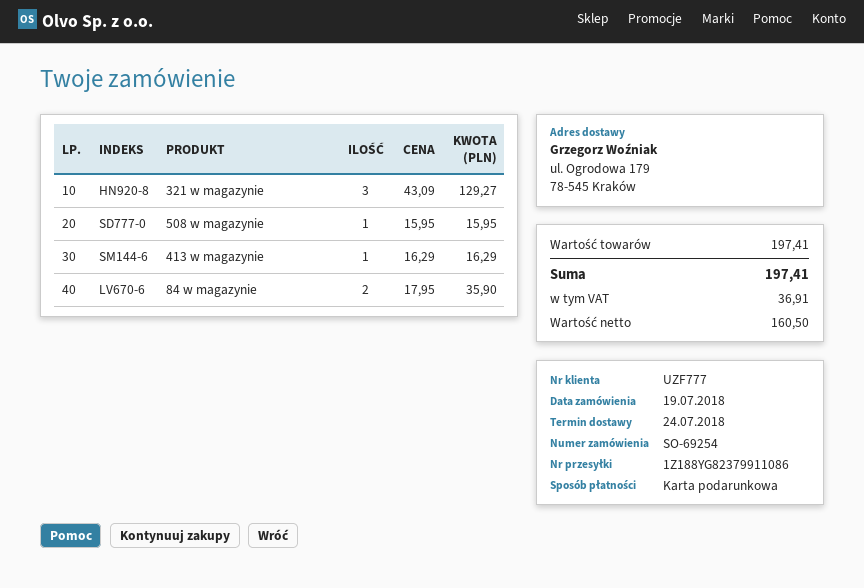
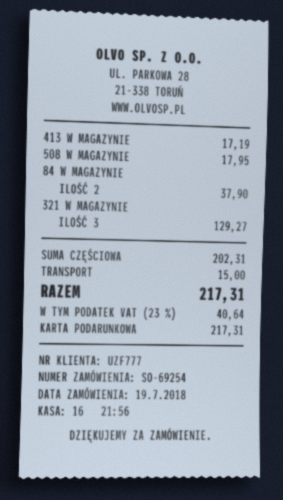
508 w magazynie: 1 for 15.95 -> 1 for 17.95
413 w magazynie: 1 for 16.29 -> 1 for 17.19
84 w magazynie: 2 for 35.90 -> 2 for 37.90
subtotal: 197.41 -> 202.31
shipping: none -> 15.00
tax: 36.91 -> 40.64
total: 197.41 -> 217.31

